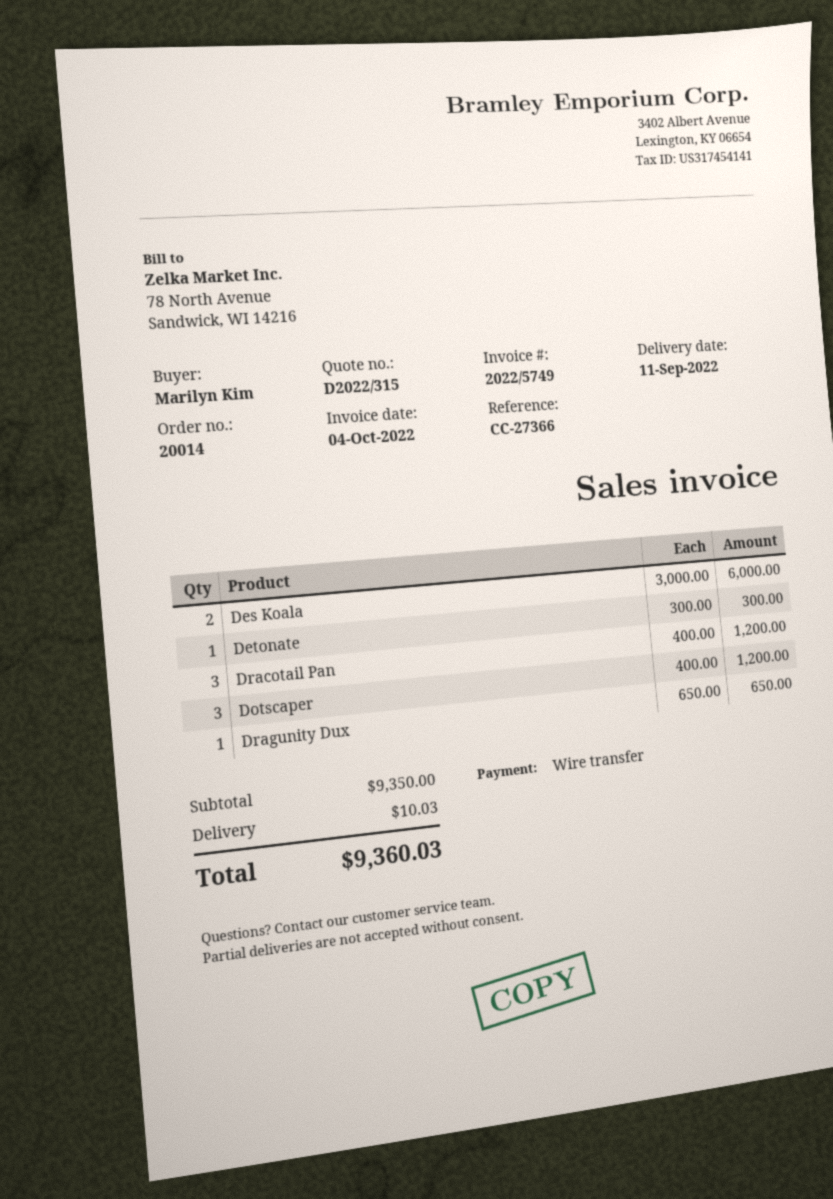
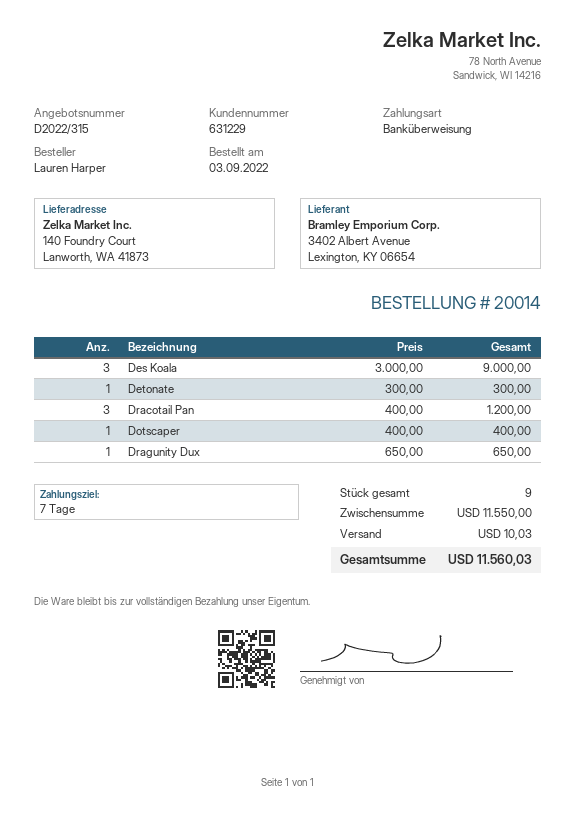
ordered by: Marilyn Kim -> Lauren Harper
Des Koala: 2 x 3000.00 = 6000.00 -> 3 x 3000.00 = 9000.00
Dotscaper: 3 x 400.00 = 1200.00 -> 1 x 400.00 = 400.00
subtotal: 9350.00 -> 11550.00
total: 9360.03 -> 11560.03

